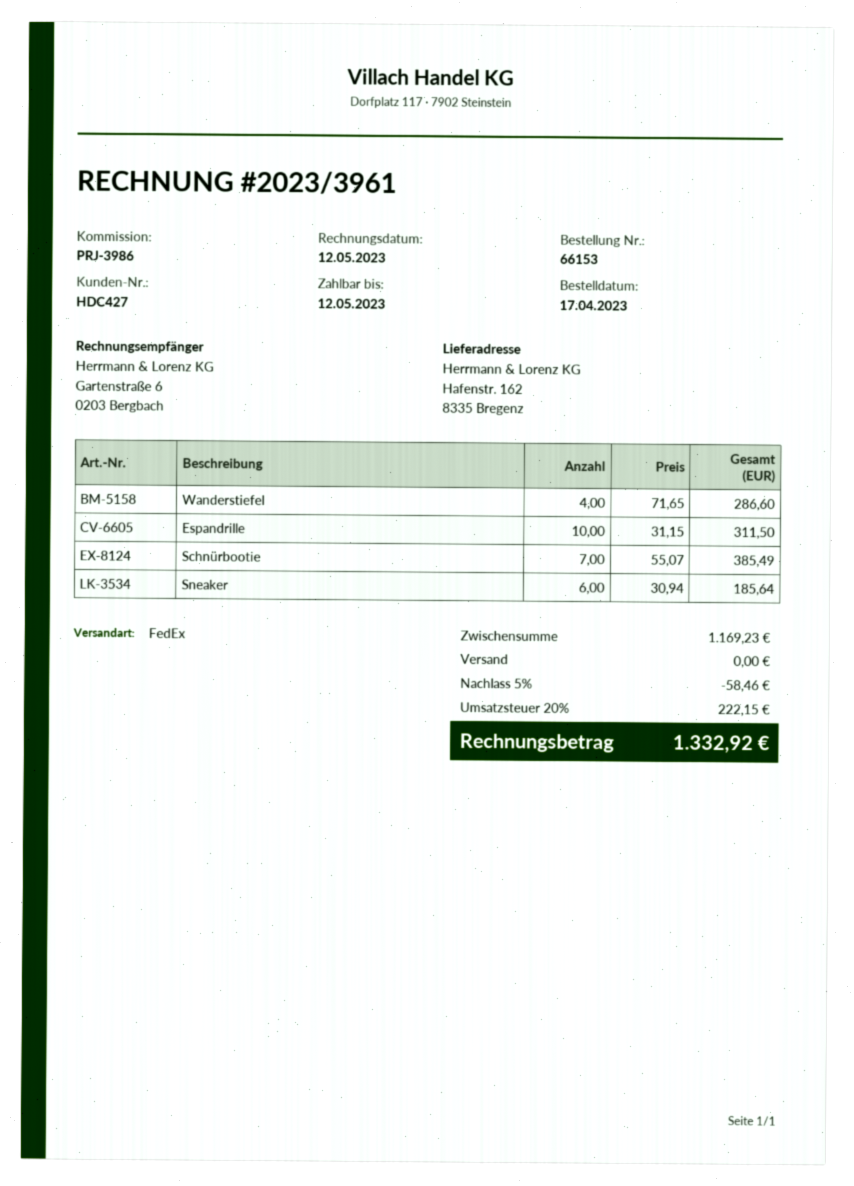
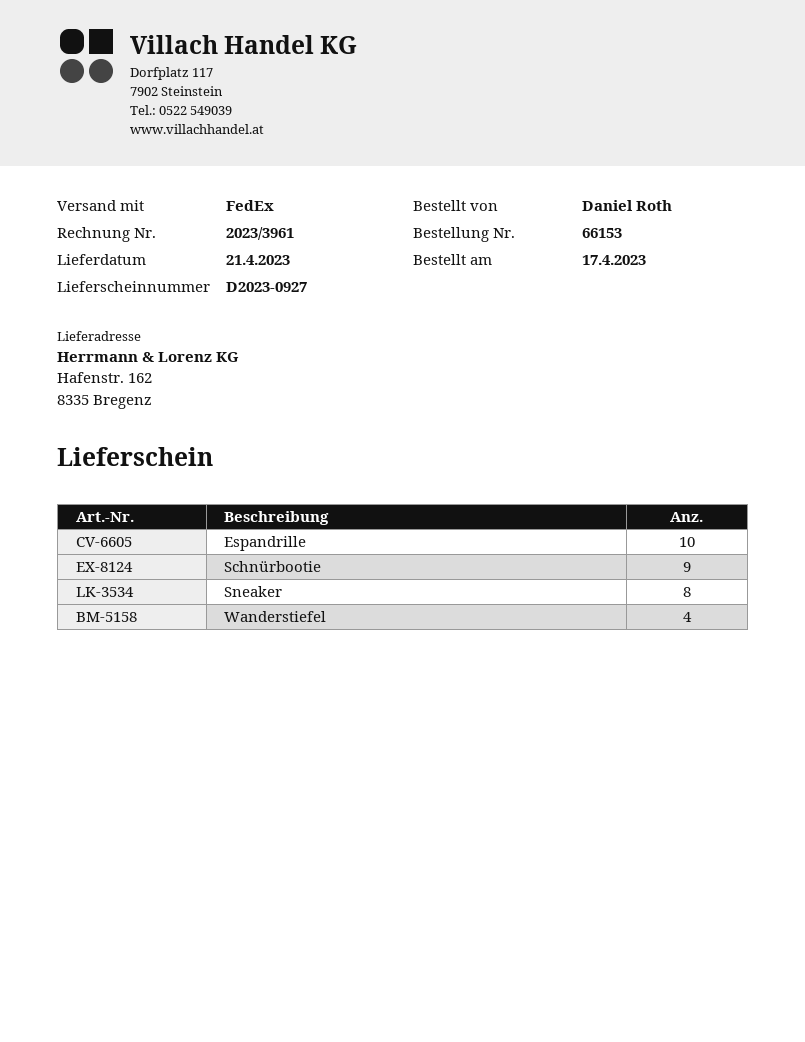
Schnürbootie: 7 -> 9
Sneaker: 6 -> 8

